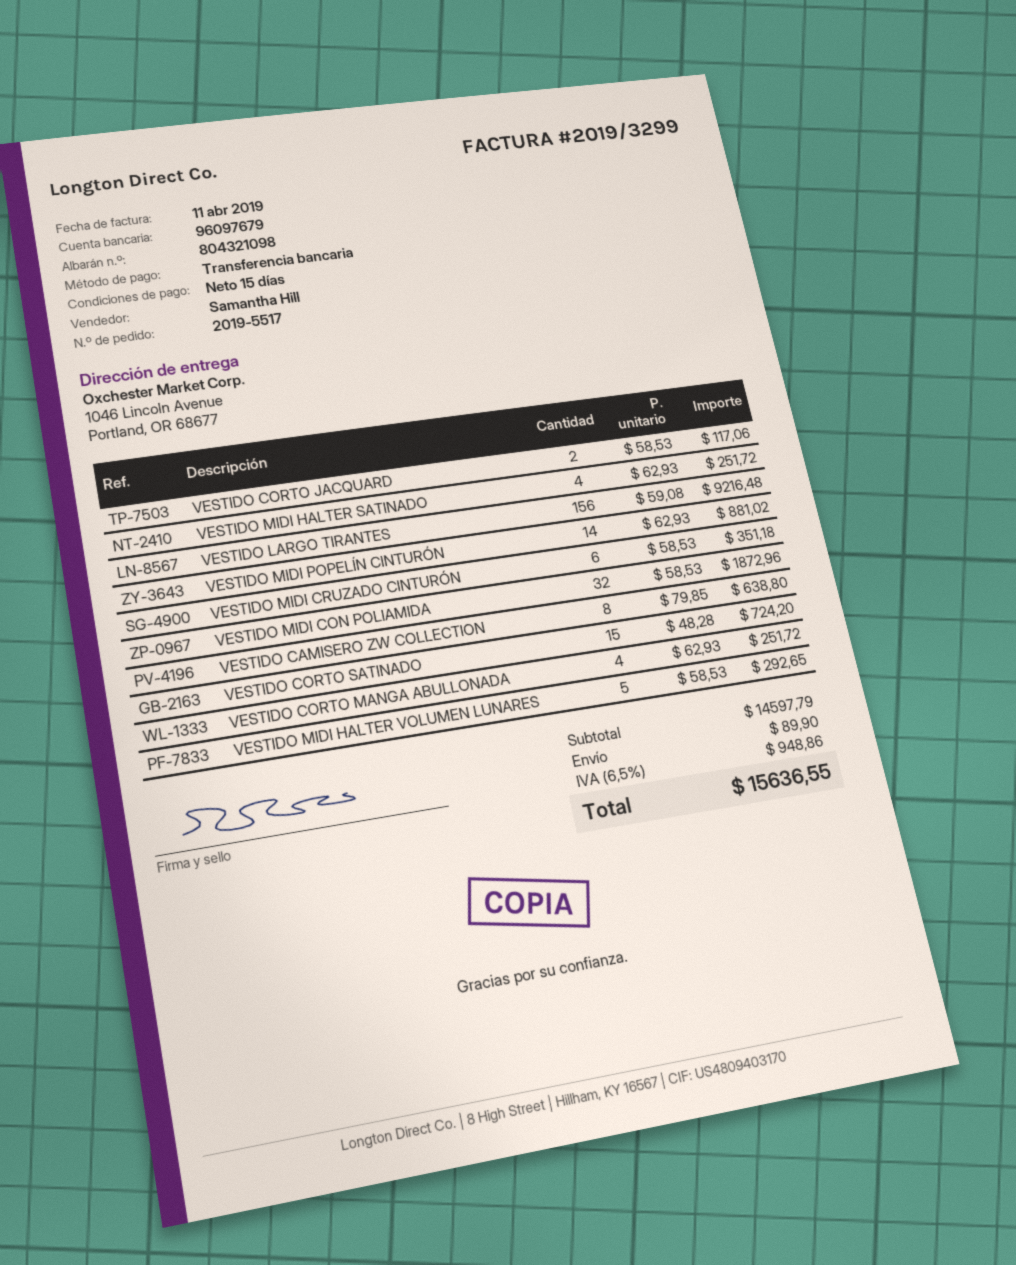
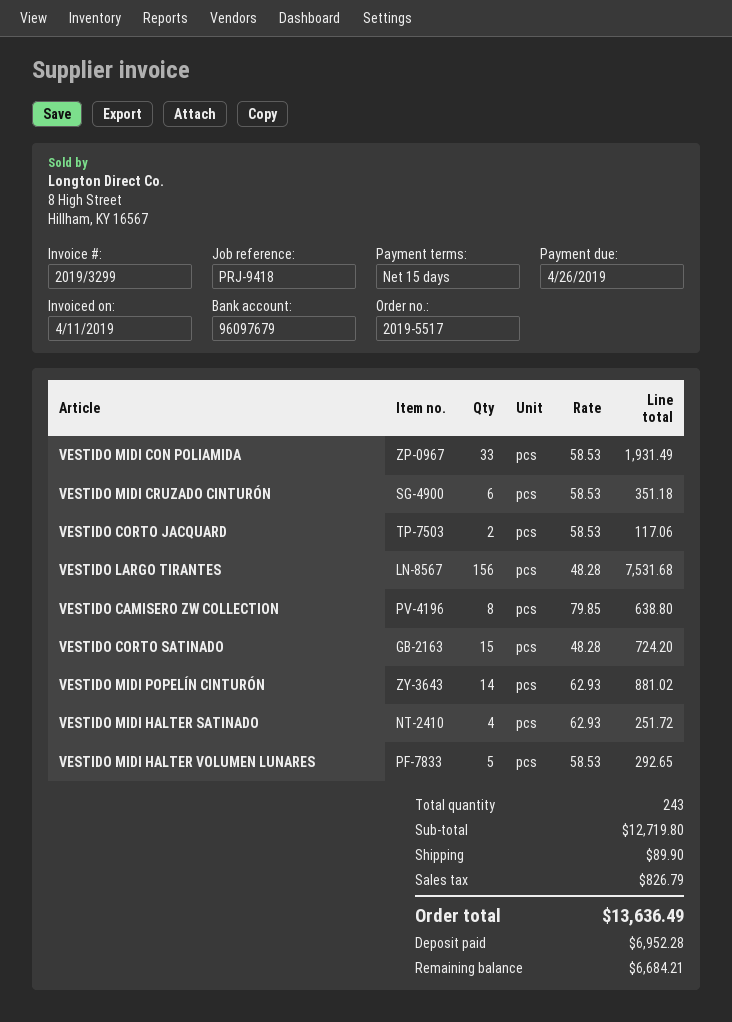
VESTIDO LARGO TIRANTES: 156 x 59.08 = 9216.48 -> 156 x 48.28 = 7531.68
VESTIDO MIDI CON POLIAMIDA: 32 x 58.53 = 1872.96 -> 33 x 58.53 = 1931.49
VESTIDO CORTO MANGA ABULLONADA: 4 x 62.93 = 251.72 -> none
subtotal: 14597.79 -> 12719.80
tax: 948.86 -> 826.79
total: 15636.55 -> 13636.49

